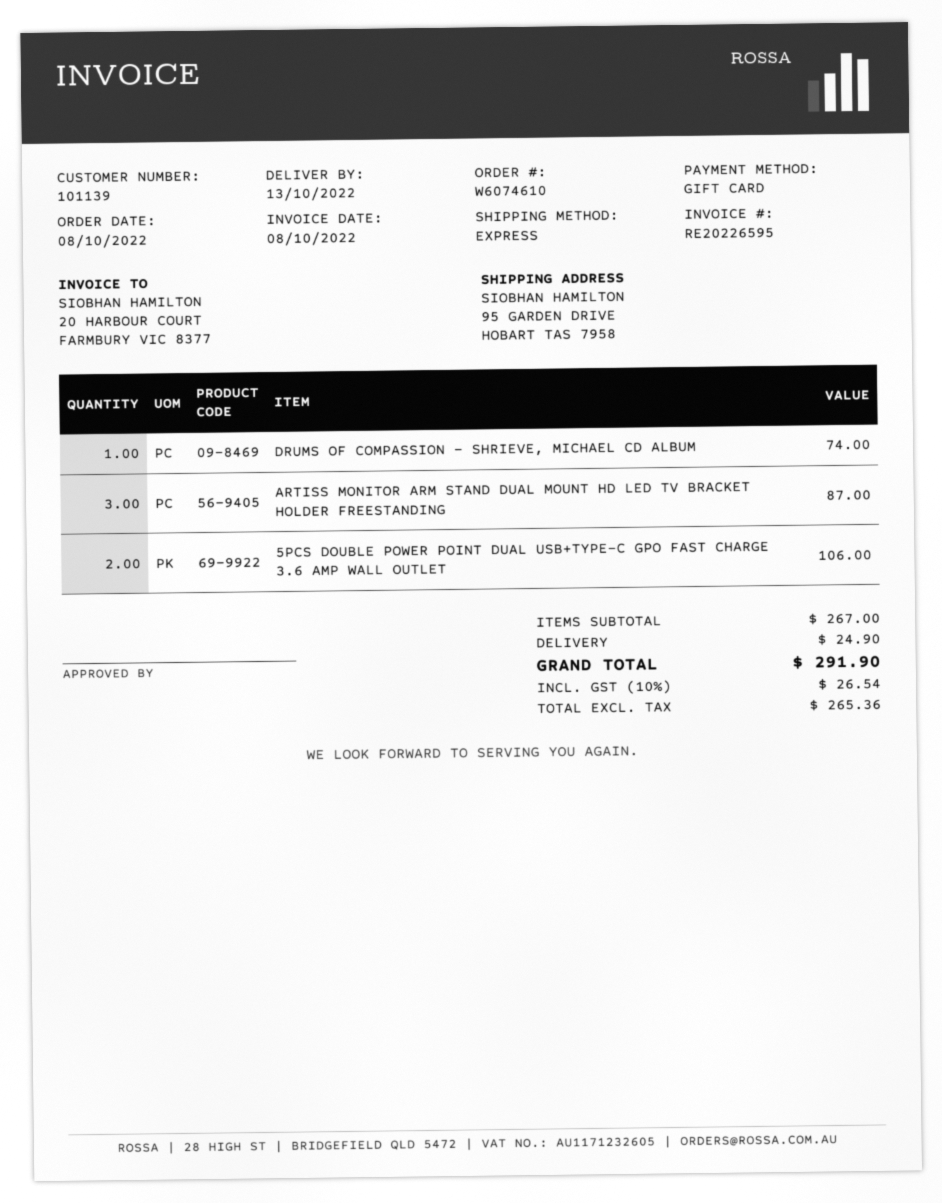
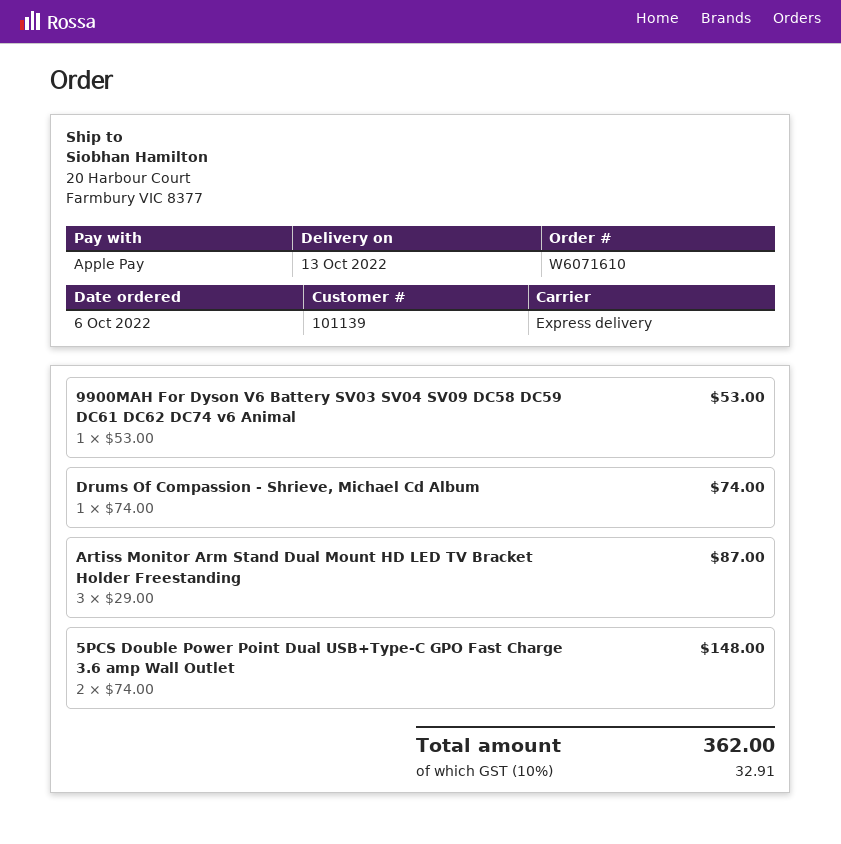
order number: W6074610 -> W6071610
order date: 2022-10-08 -> 2022-10-06
payment method: gift card -> Apple Pay
ship to: 95 GARDEN DRIVE, HOBART TAS 7958 -> 20 Harbour Court, Farmbury VIC 8377
5PCS DOUBLE POWER POINT DUAL USB+TYPE-C GPO FAST CHARGE 3.6 AMP WALL OUTLET: 2 for 106.00 -> 2 for 148.00
9900MAH For Dyson V6 Battery SV03 SV04 SV09 DC58 DC59 DC61 DC62 DC74 v6 Animal: none -> 1 for 53.00
shipping: 24.90 -> none
tax: 10% = 26.54 -> 10% = 32.91
total: 291.90 -> 362.00

